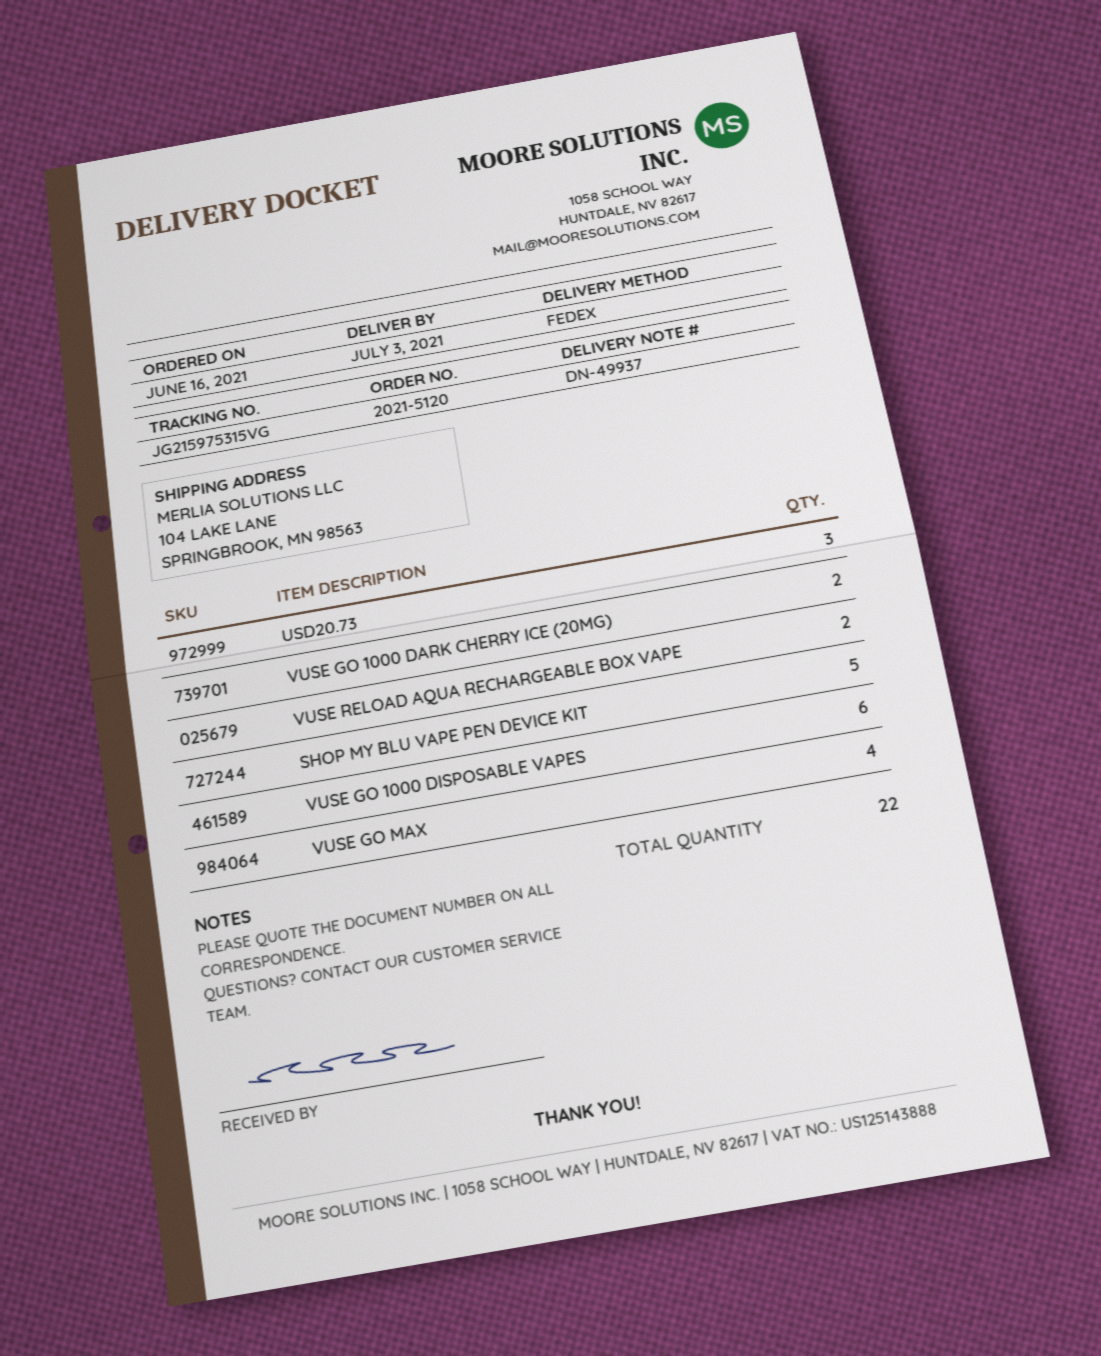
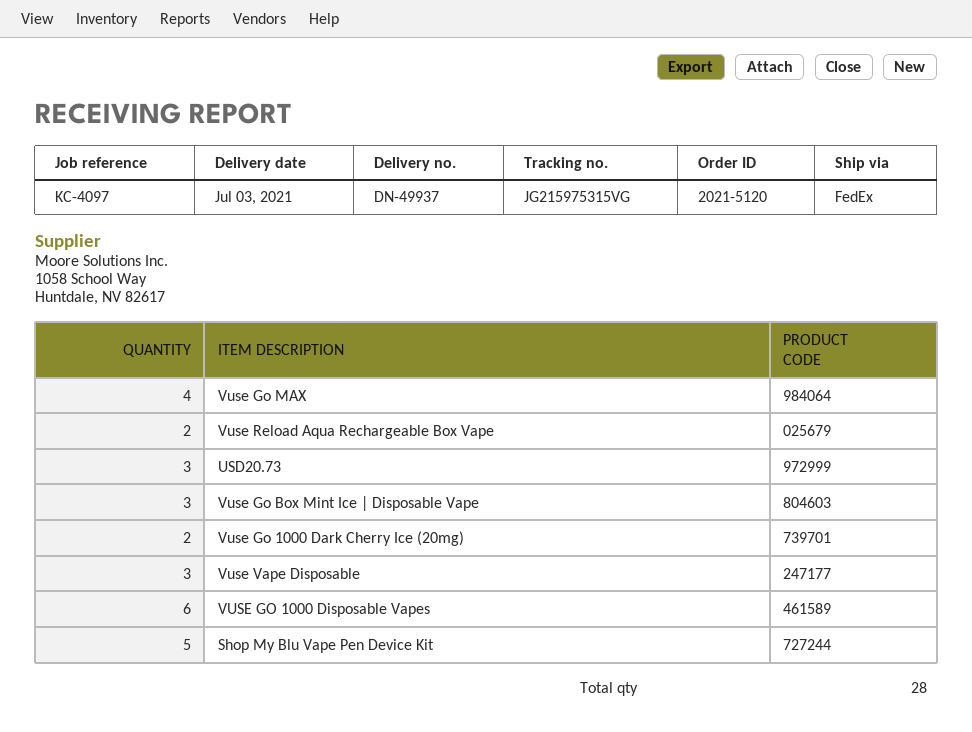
Vuse Go Box Mint Ice | Disposable Vape: none -> 3
Vuse Vape Disposable: none -> 3
total quantity: 22 -> 28

